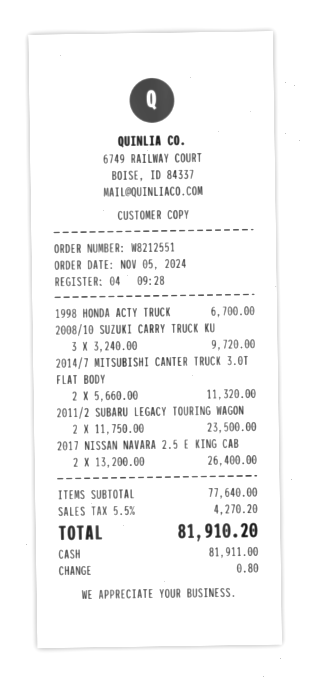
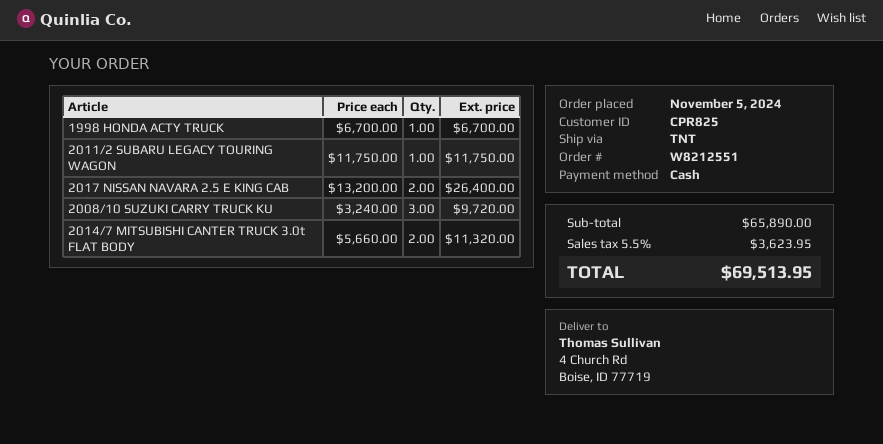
2011/2 SUBARU LEGACY TOURING WAGON: 2 x 11750.00 = 23500.00 -> 1 x 11750.00 = 11750.00
subtotal: 77640.00 -> 65890.00
tax: 5.5% = 4270.20 -> 5.5% = 3623.95
total: 81910.20 -> 69513.95

